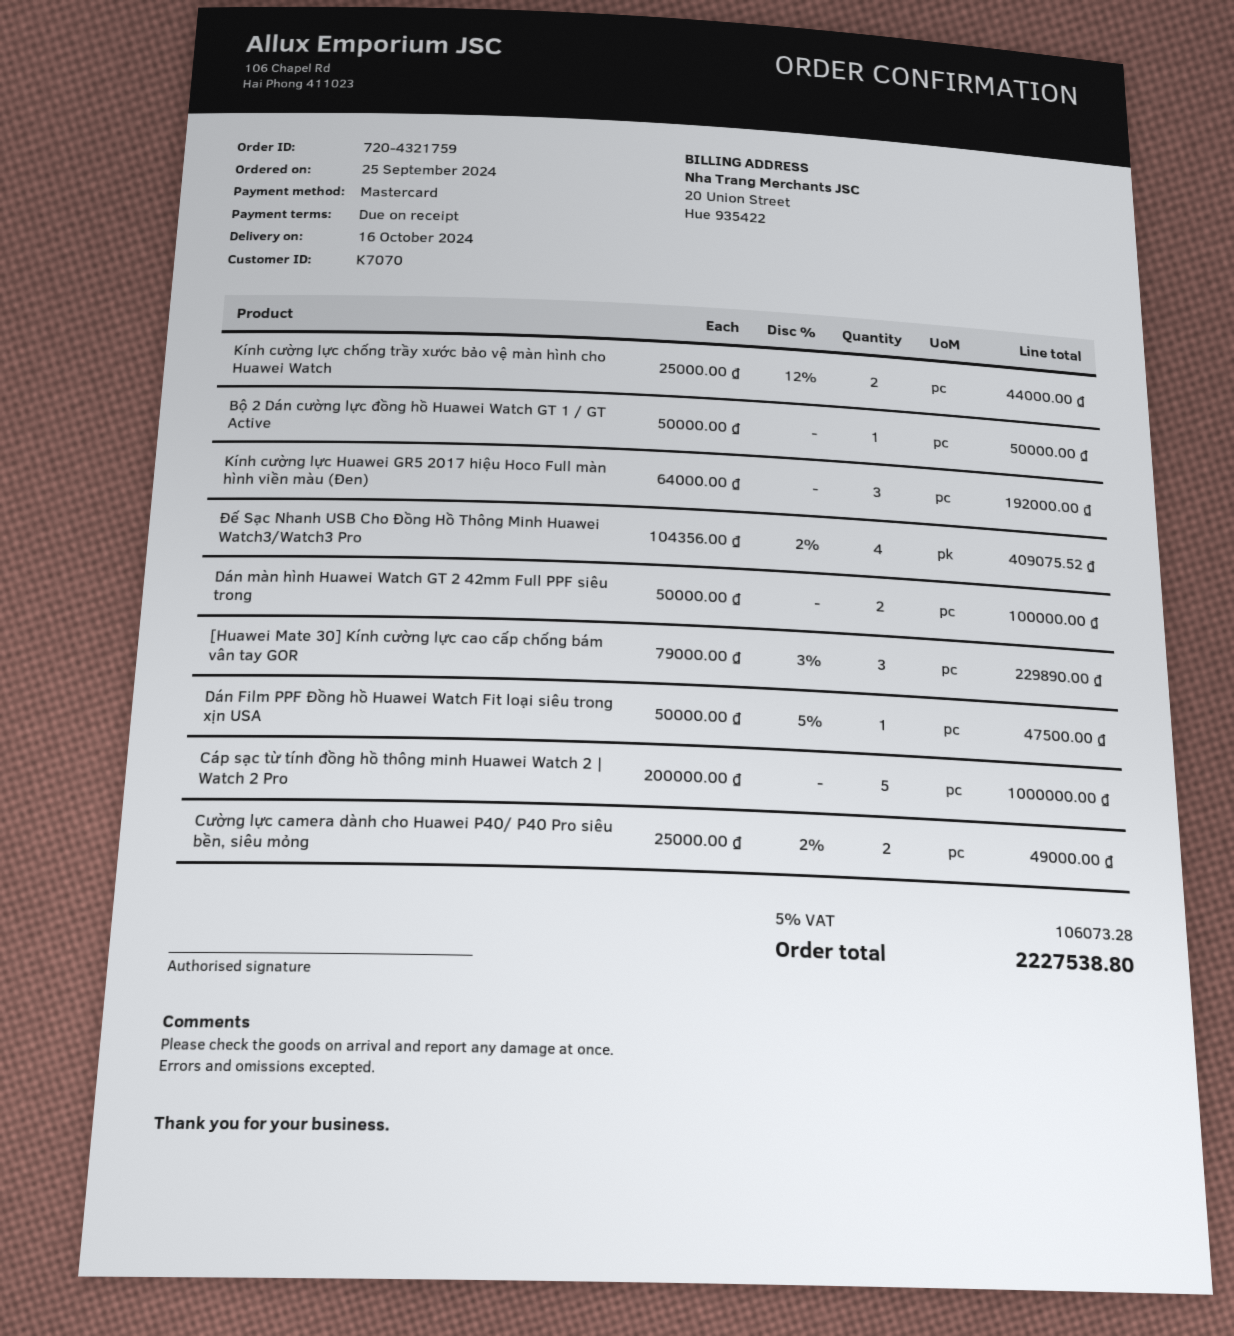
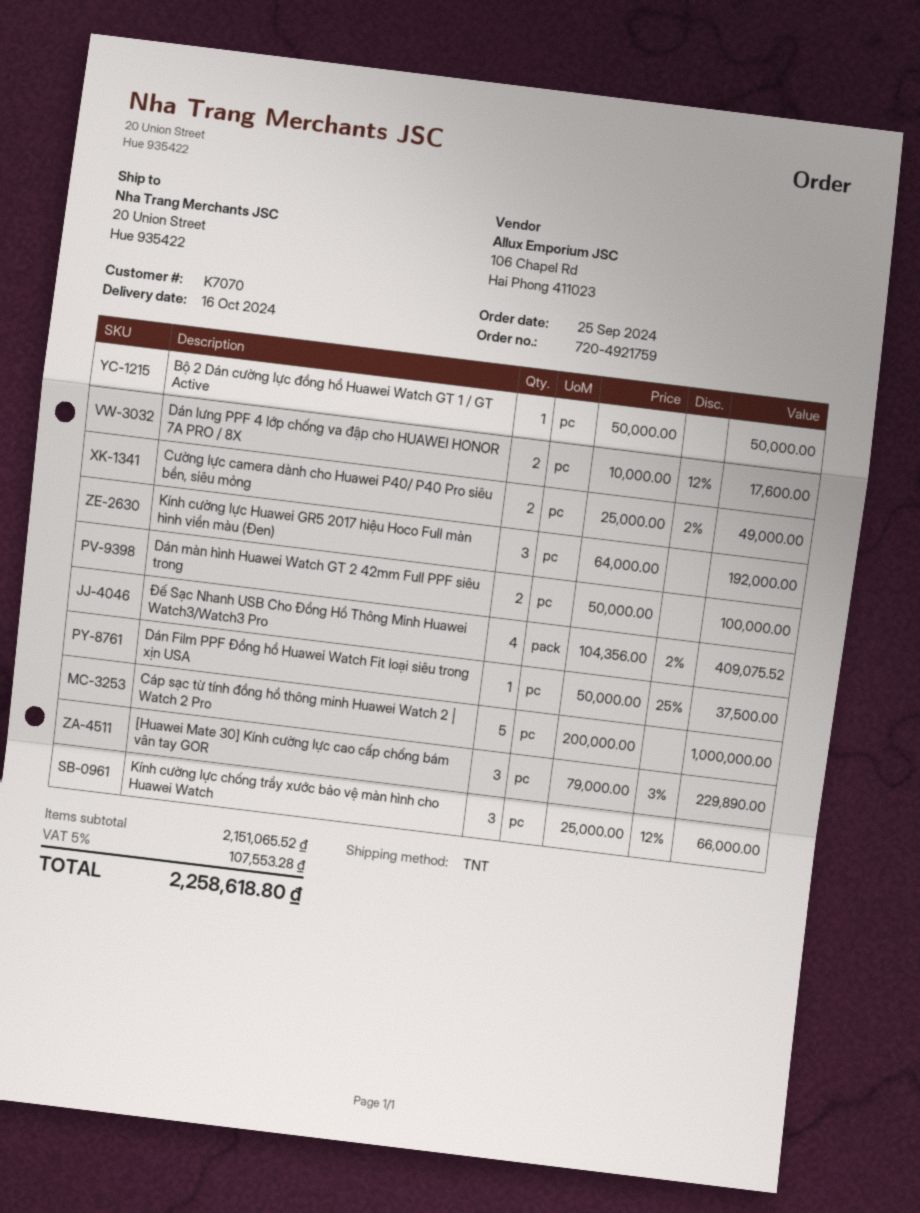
order number: 720-4321759 -> 720-4921759
Kính cường lực chống trầy xước bảo vệ màn hình cho Huawei Watch: 2 x 25000.00 - 12% = 44000.00 -> 3 x 25000.00 - 12% = 66000.00
Dán Film PPF Đồng hồ Huawei Watch Fit loại siêu trong xịn USA: 1 x 50000.00 - 5% = 47500.00 -> 1 x 50000.00 - 25% = 37500.00
Dán lưng PPF 4 lớp chống va đập cho HUAWEI HONOR 7A PRO / 8X: none -> 2 x 10000.00 - 12% = 17600.00
tax: 5% = 106073.28 -> 5% = 107553.28
total: 2227538.80 -> 2258618.80

